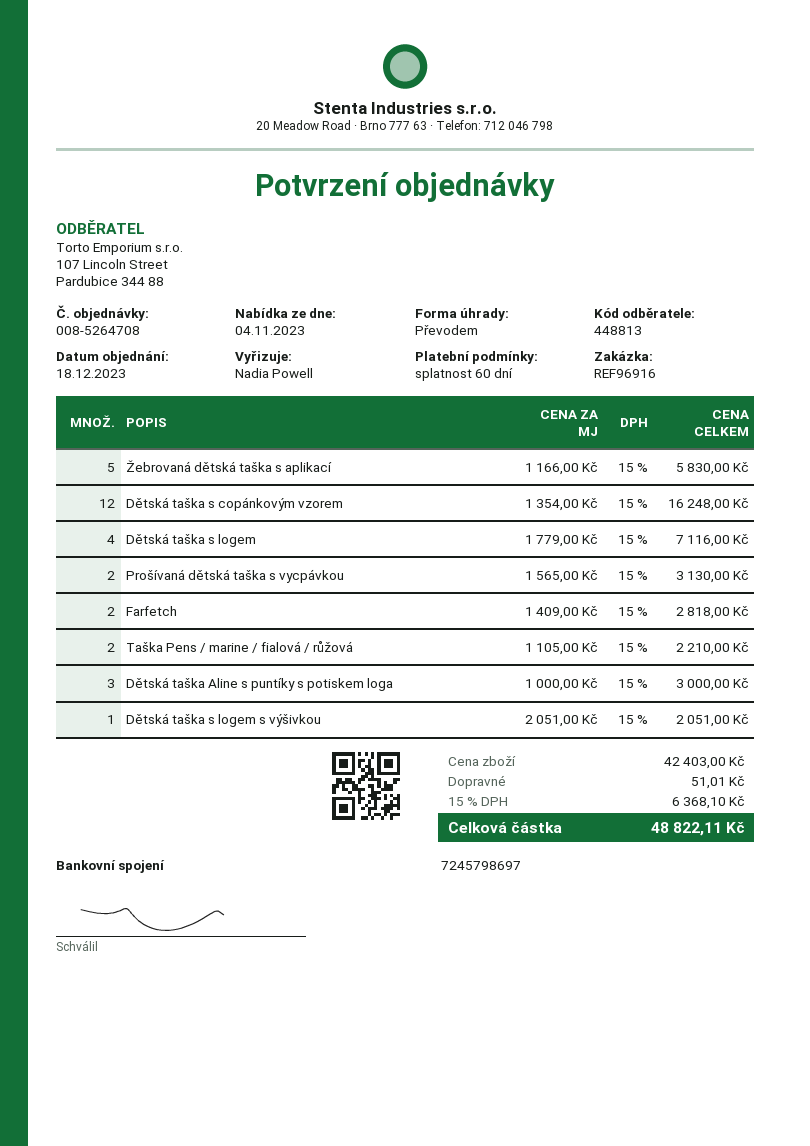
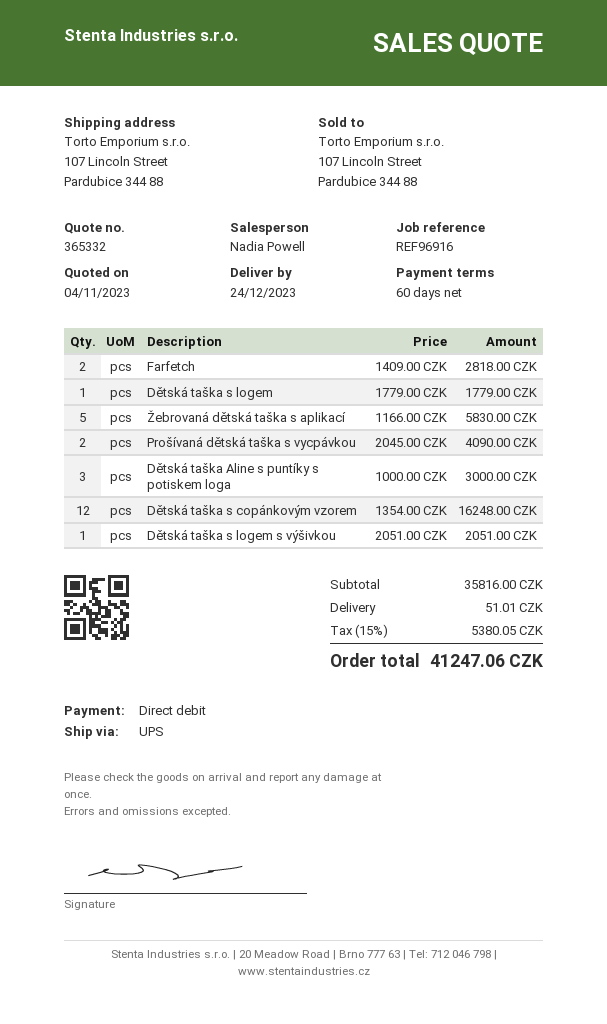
payment method: bank transfer -> direct debit
Dětská taška s logem: 4 x 1779.00 = 7116.00 -> 1 x 1779.00 = 1779.00
Prošívaná dětská taška s vycpávkou: 2 x 1565.00 = 3130.00 -> 2 x 2045.00 = 4090.00
Taška Pens / marine / fialová / růžová: 2 x 1105.00 = 2210.00 -> none
subtotal: 42403.00 -> 35816.00
tax: 15% = 6368.10 -> 15% = 5380.05
total: 48822.11 -> 41247.06

